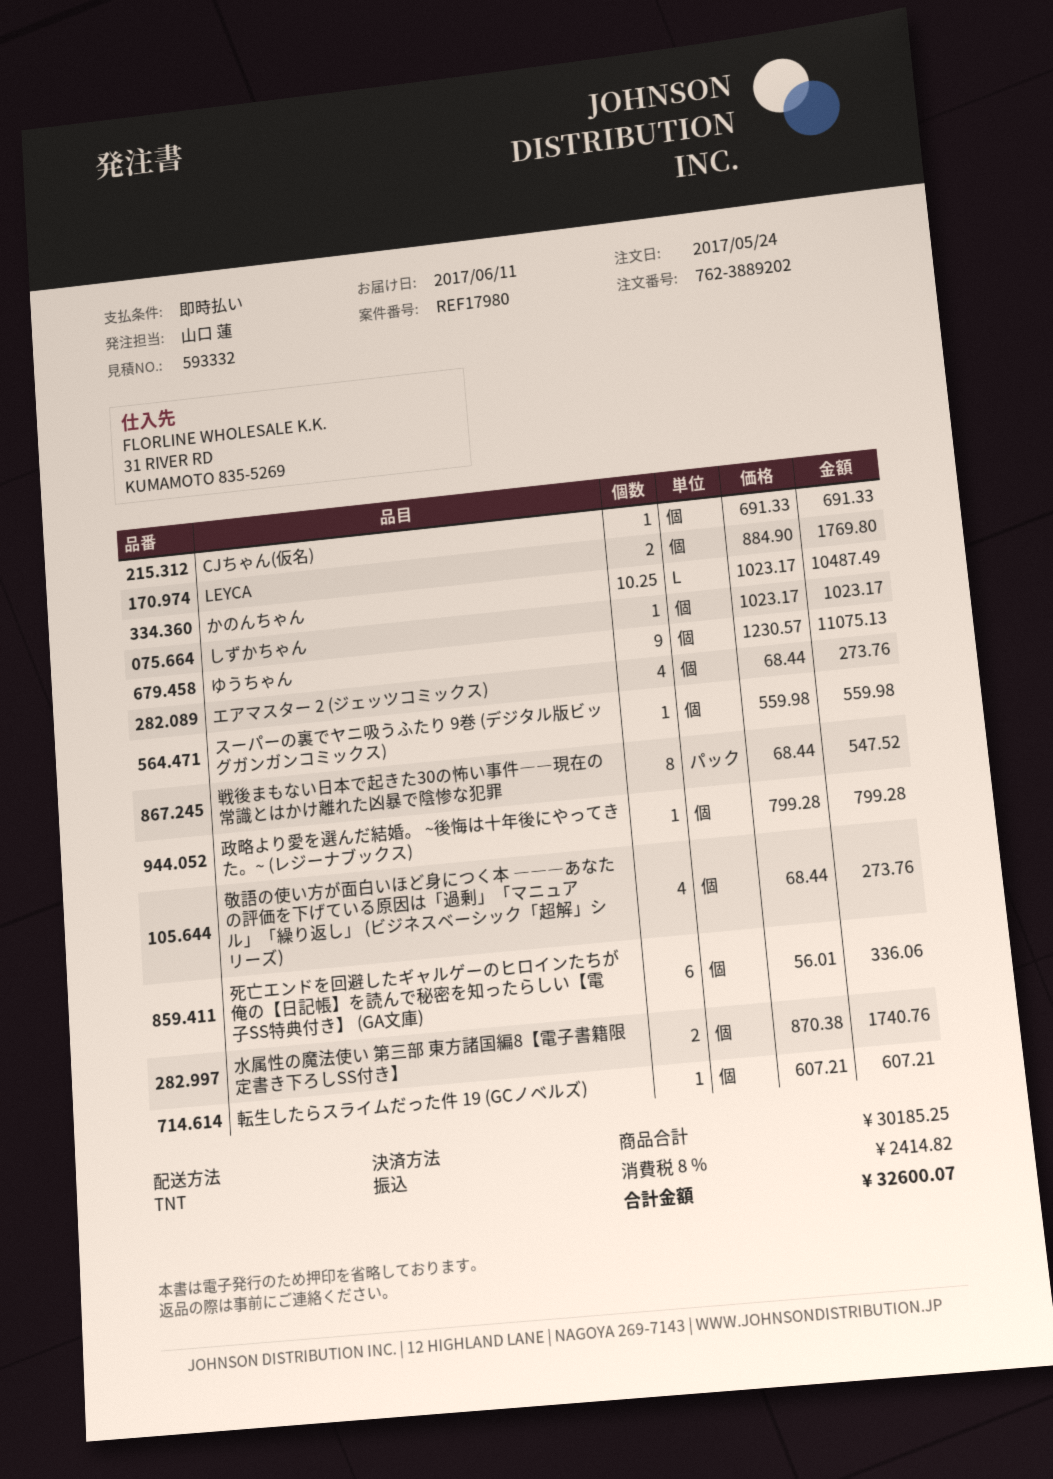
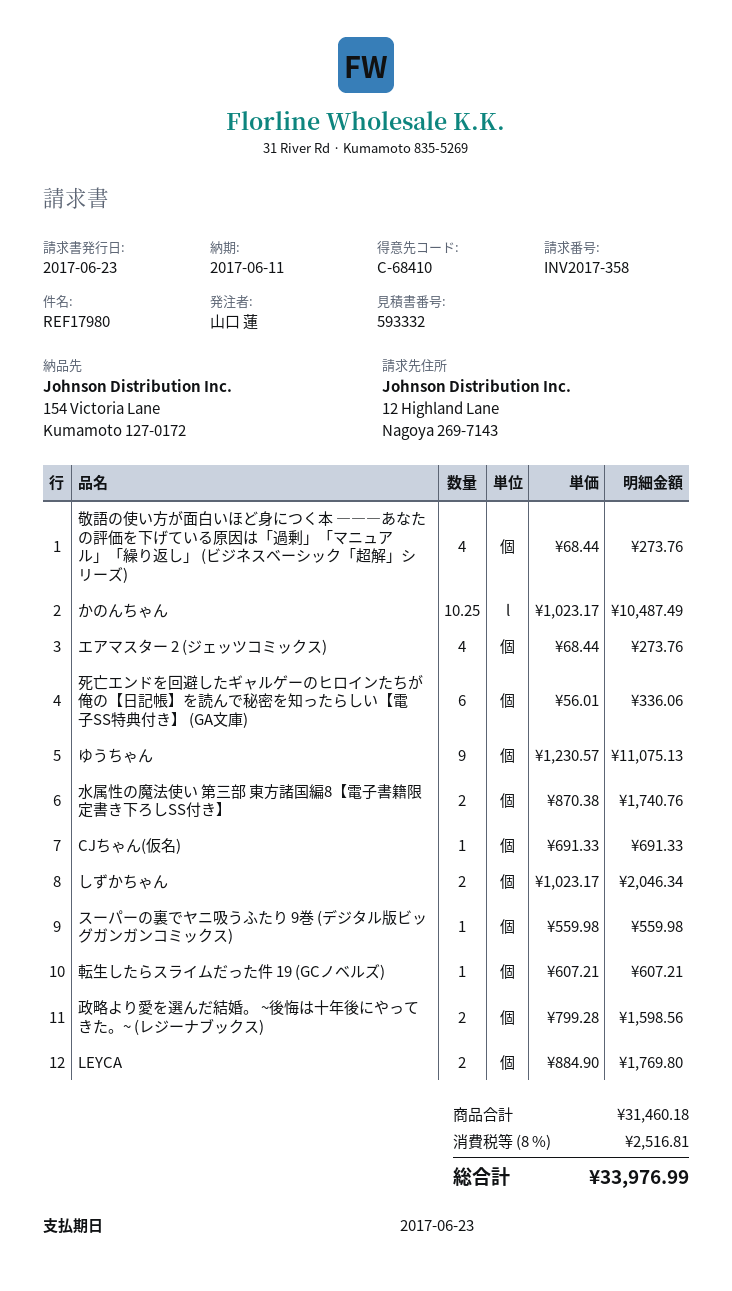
しずかちゃん: 1 x 1023.17 = 1023.17 -> 2 x 1023.17 = 2046.34
戦後まもない日本で起きた30の怖い事件――現在の常識とはかけ離れた凶暴で陰惨な犯罪: 8 x 68.44 = 547.52 -> none
政略より愛を選んだ結婚。 ~後悔は十年後にやってきた。~ (レジーナブックス): 1 x 799.28 = 799.28 -> 2 x 799.28 = 1598.56
subtotal: 30185.25 -> 31460.18
tax: 8% = 2414.82 -> 8% = 2516.81
total: 32600.07 -> 33976.99

